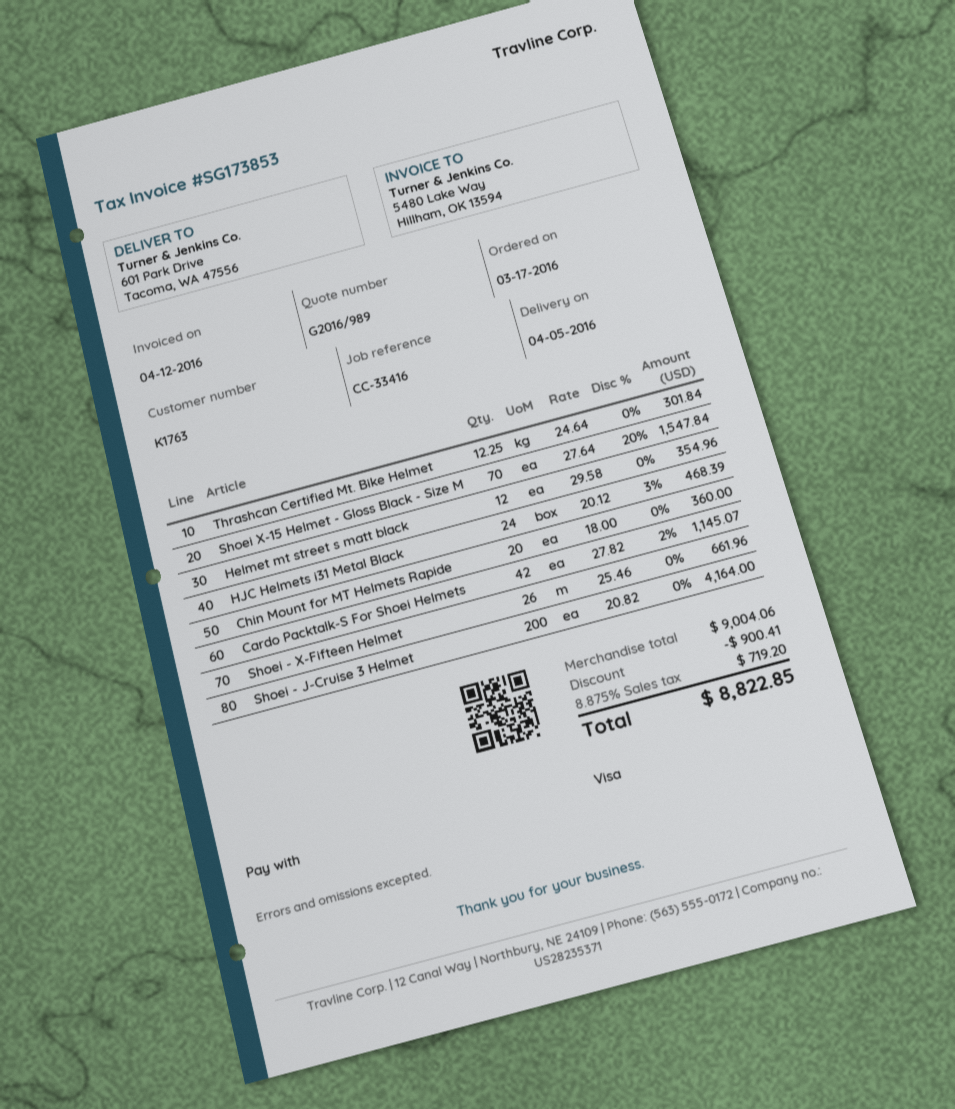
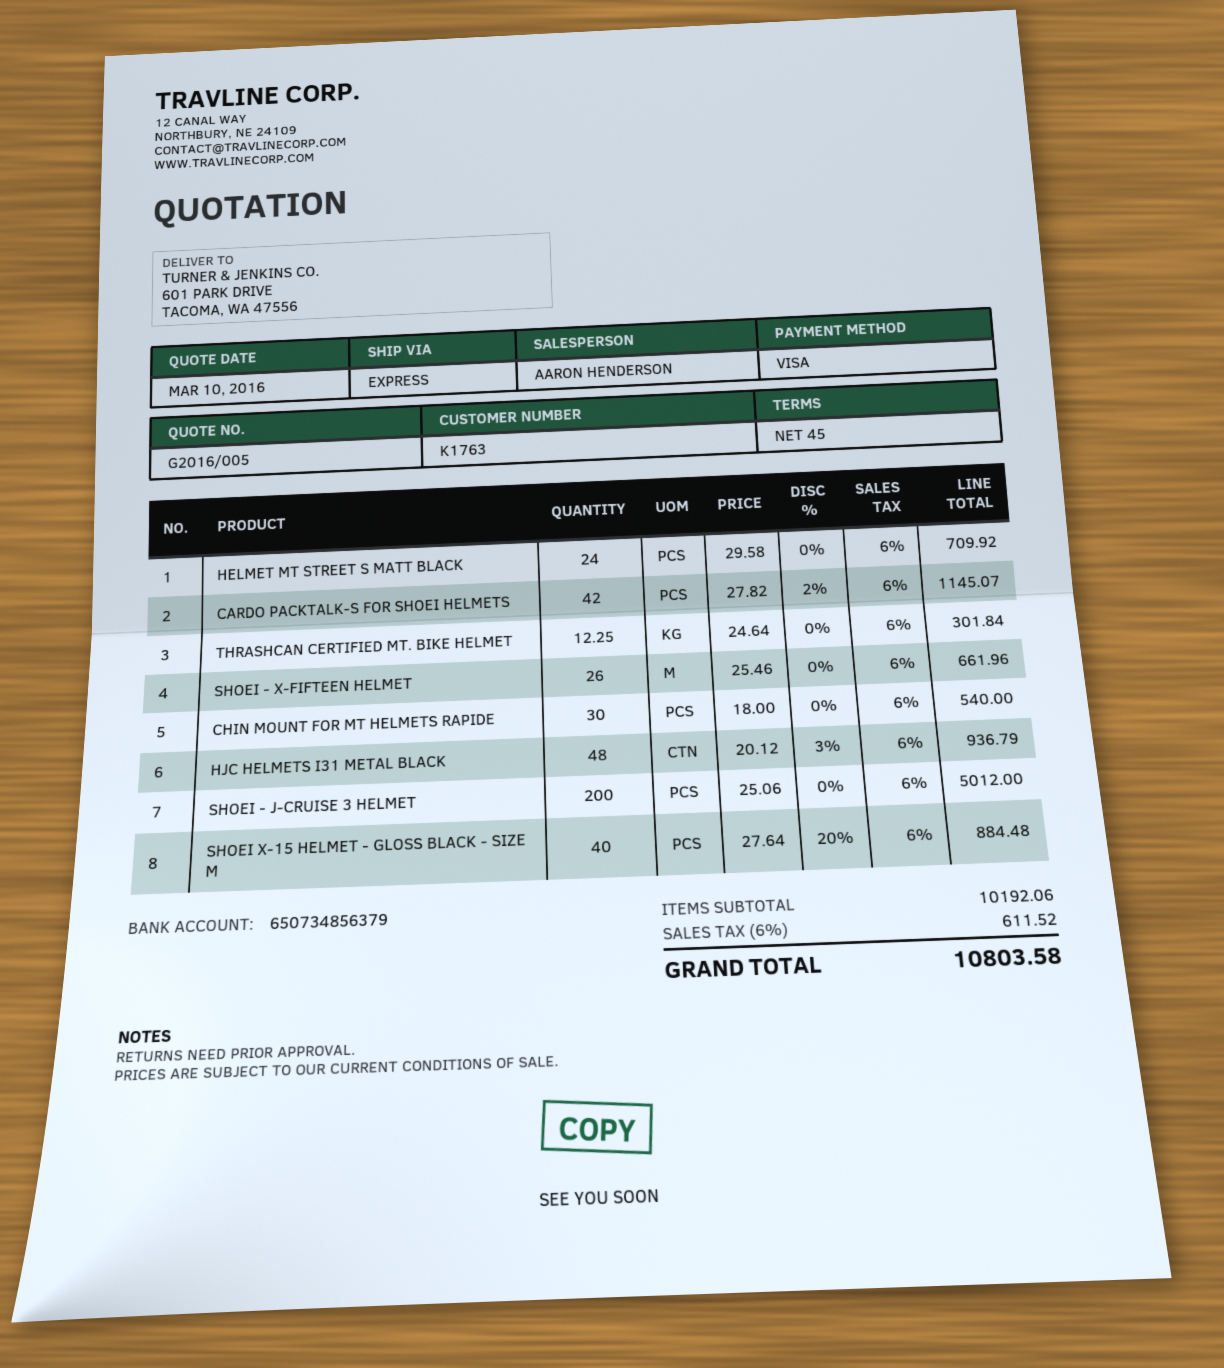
quote number: G2016/989 -> G2016/005
Shoei X-15 Helmet - Gloss Black - Size M: 70 x 27.64 - 20% = 1547.84 -> 40 x 27.64 - 20% = 884.48
Helmet mt street s matt black: 12 x 29.58 = 354.96 -> 24 x 29.58 = 709.92
HJC Helmets i31 Metal Black: 24 x 20.12 - 3% = 468.39 -> 48 x 20.12 - 3% = 936.79
Chin Mount for MT Helmets Rapide: 20 x 18.00 = 360.00 -> 30 x 18.00 = 540.00
Shoei - J-Cruise 3 Helmet: 200 x 20.82 = 4164.00 -> 200 x 25.06 = 5012.00
subtotal: 9004.06 -> 10192.06
discount: 900.41 -> none
tax: 8.875% = 719.20 -> 6% = 611.52
total: 8822.85 -> 10803.58

